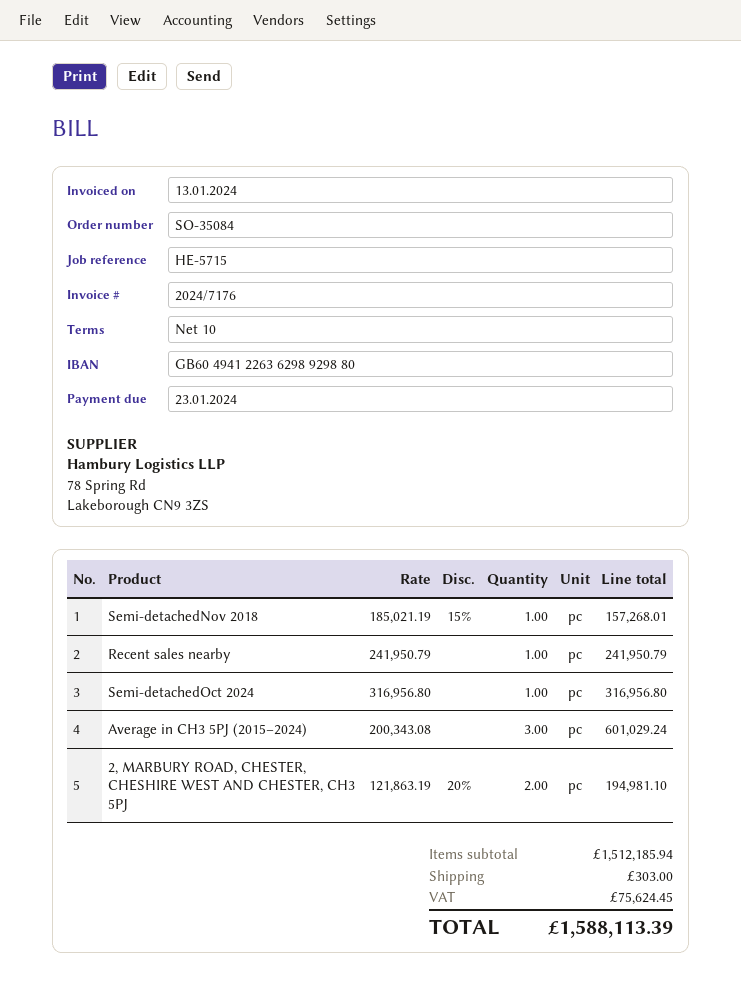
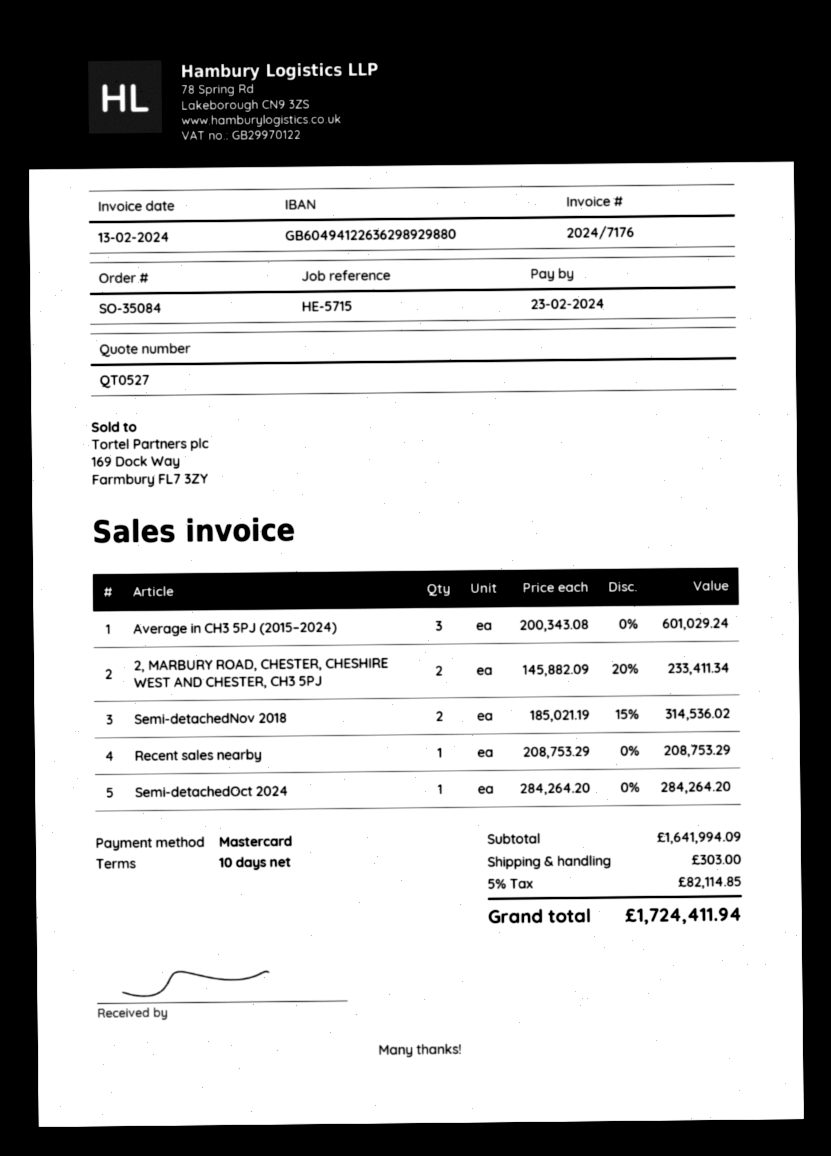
invoice date: 2024-01-13 -> 2024-02-13
due date: 2024-01-23 -> 2024-02-23
Semi-detachedNov 2018: 1 x 185021.19 - 15% = 157268.01 -> 2 x 185021.19 - 15% = 314536.02
Recent sales nearby: 1 x 241950.79 = 241950.79 -> 1 x 208753.29 = 208753.29
Semi-detachedOct 2024: 1 x 316956.80 = 316956.80 -> 1 x 284264.20 = 284264.20
2, MARBURY ROAD, CHESTER, CHESHIRE WEST AND CHESTER, CH3 5PJ: 2 x 121863.19 - 20% = 194981.10 -> 2 x 145882.09 - 20% = 233411.34
subtotal: 1512185.94 -> 1641994.09
tax: 75624.45 -> 82114.85
total: 1588113.39 -> 1724411.94

